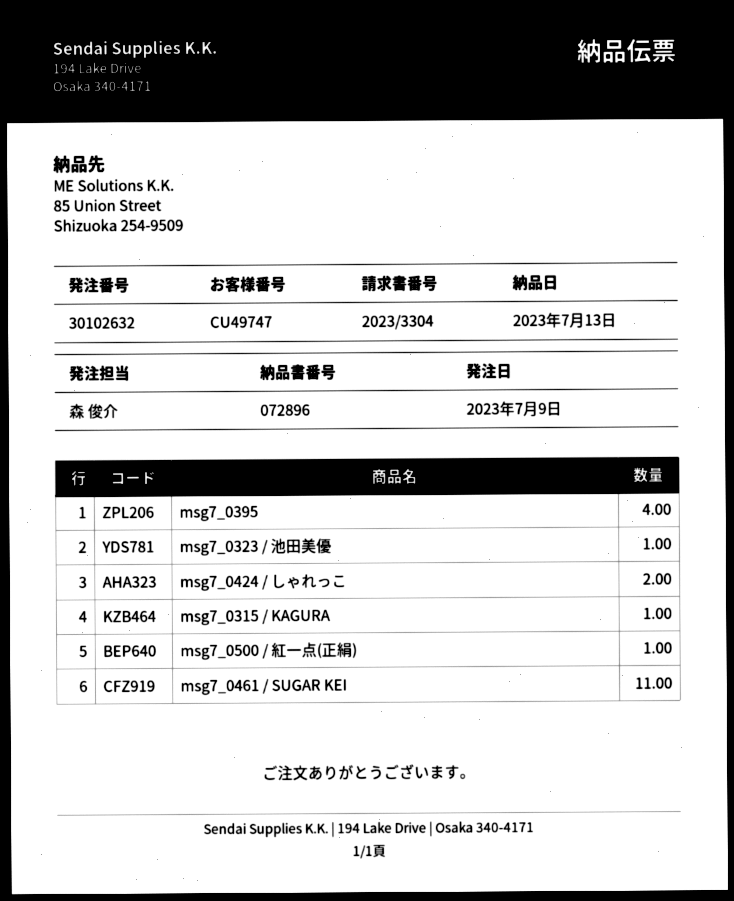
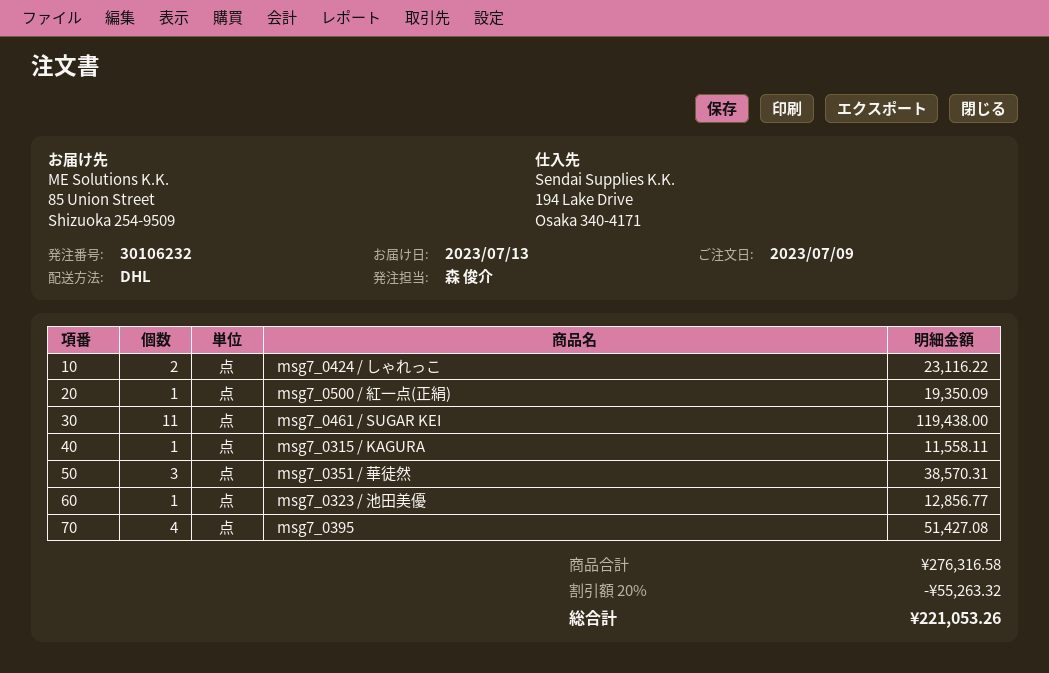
order number: 30102632 -> 30106232
msg7_0351 / 華徒然: none -> 3

